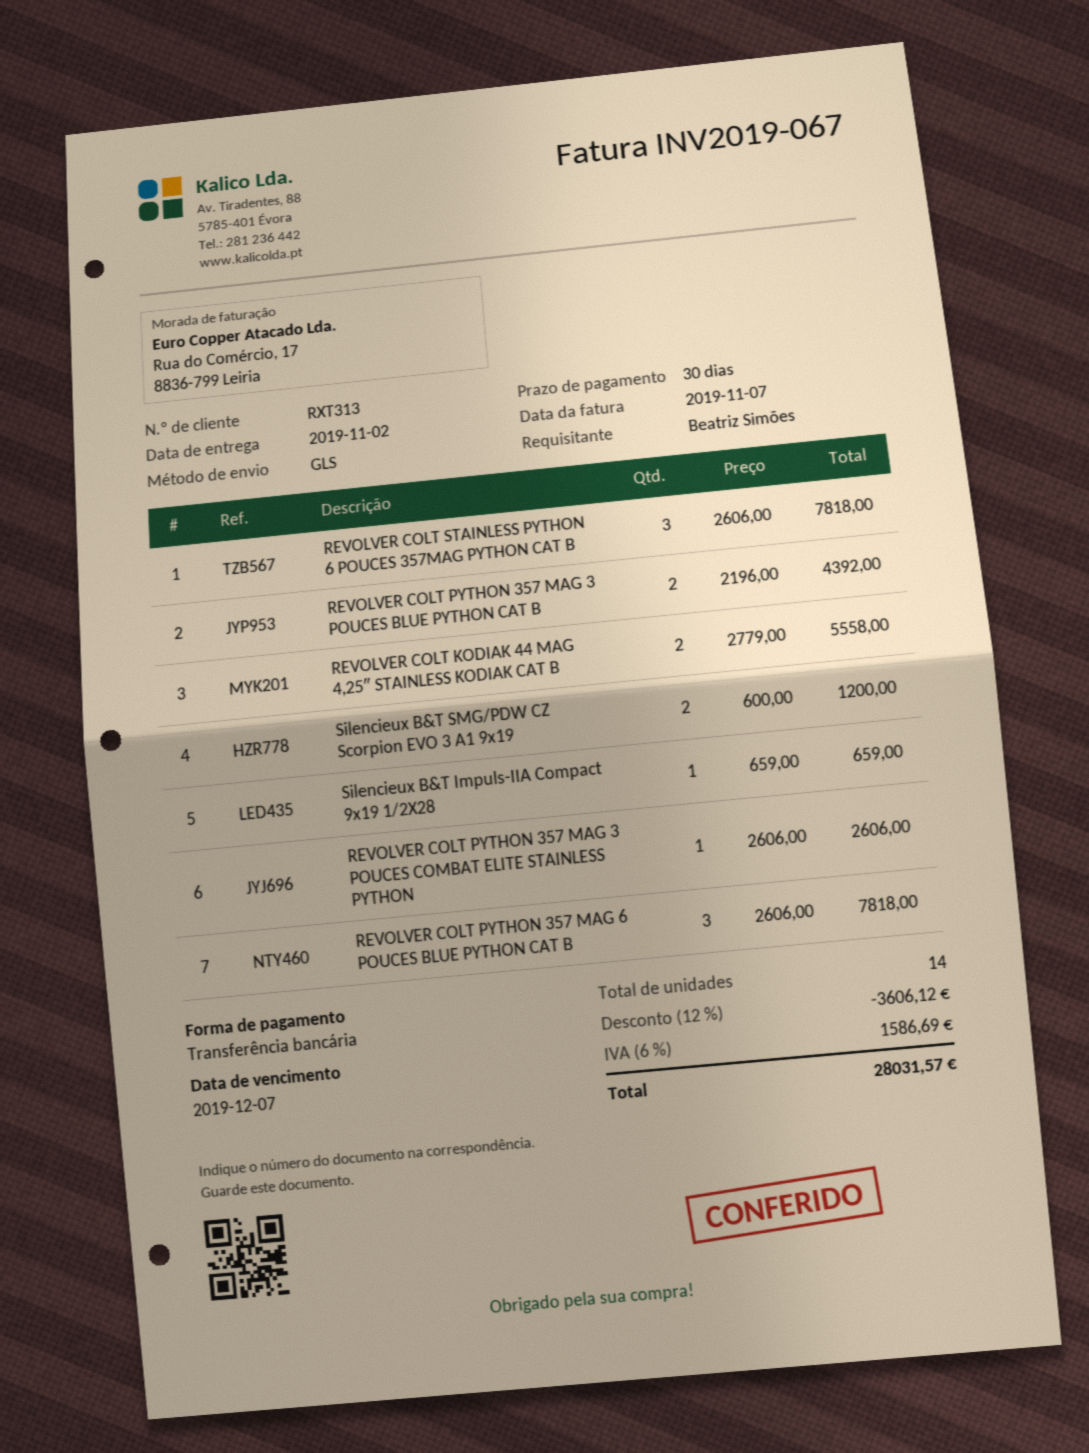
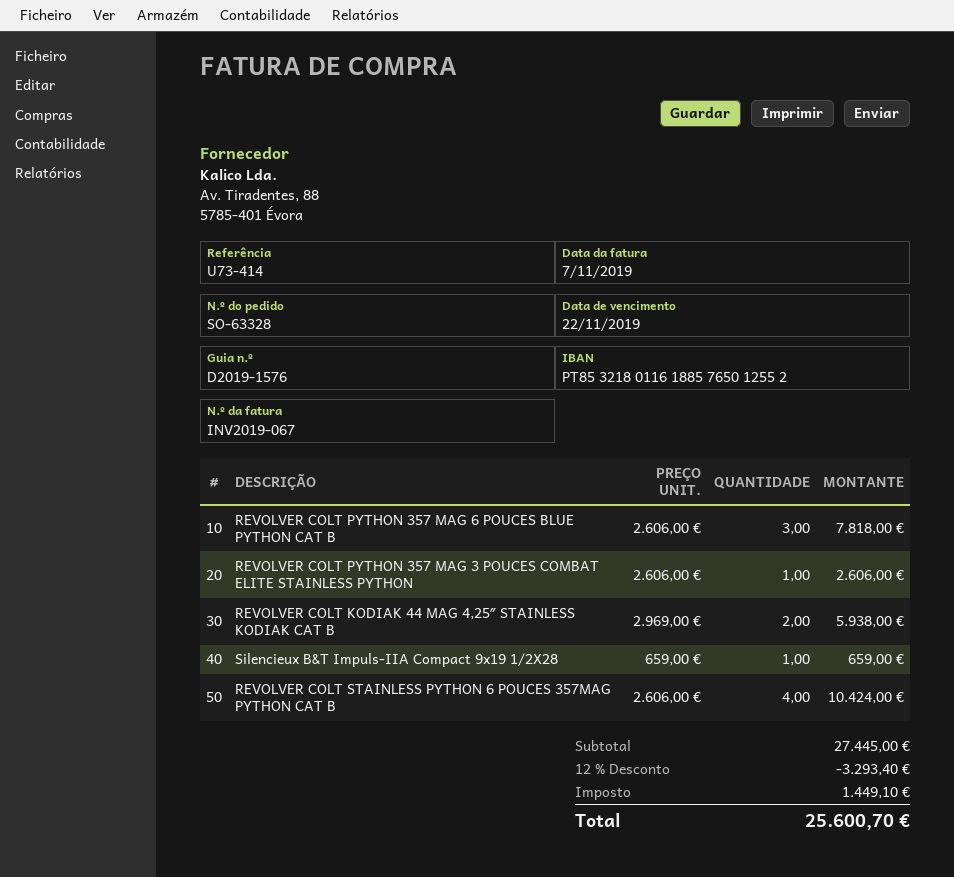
due date: 2019-12-07 -> 2019-11-22
REVOLVER COLT STAINLESS PYTHON 6 POUCES 357MAG PYTHON CAT B: 3 x 2606.00 = 7818.00 -> 4 x 2606.00 = 10424.00
REVOLVER COLT PYTHON 357 MAG 3 POUCES BLUE PYTHON CAT B: 2 x 2196.00 = 4392.00 -> none
REVOLVER COLT KODIAK 44 MAG 4,25″ STAINLESS KODIAK CAT B: 2 x 2779.00 = 5558.00 -> 2 x 2969.00 = 5938.00
Silencieux B&T SMG/PDW CZ Scorpion EVO 3 A1 9x19: 2 x 600.00 = 1200.00 -> none
discount: 12% = 3606.12 -> 12% = 3293.40
tax: 1586.69 -> 1449.10
total: 28031.57 -> 25600.70

